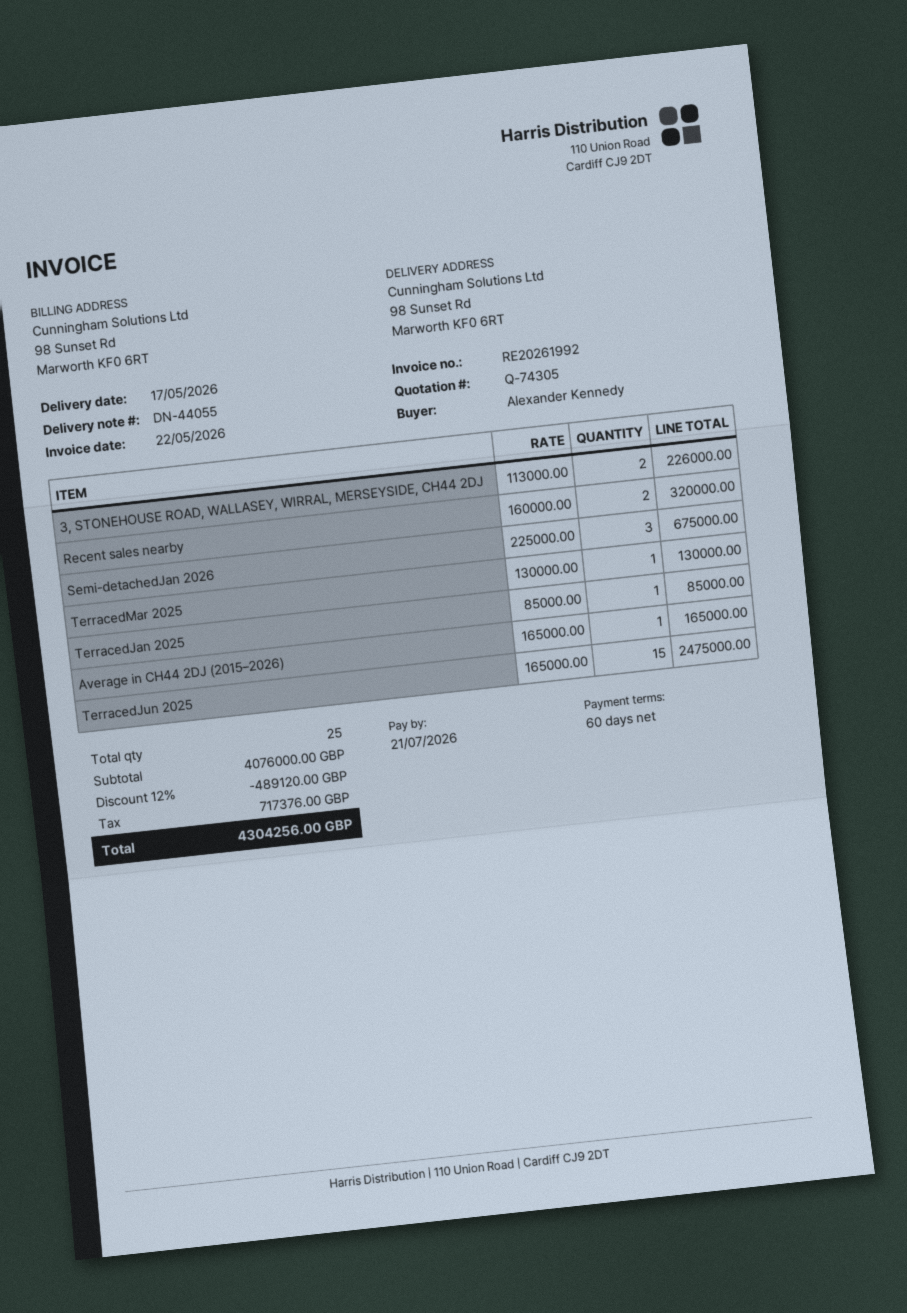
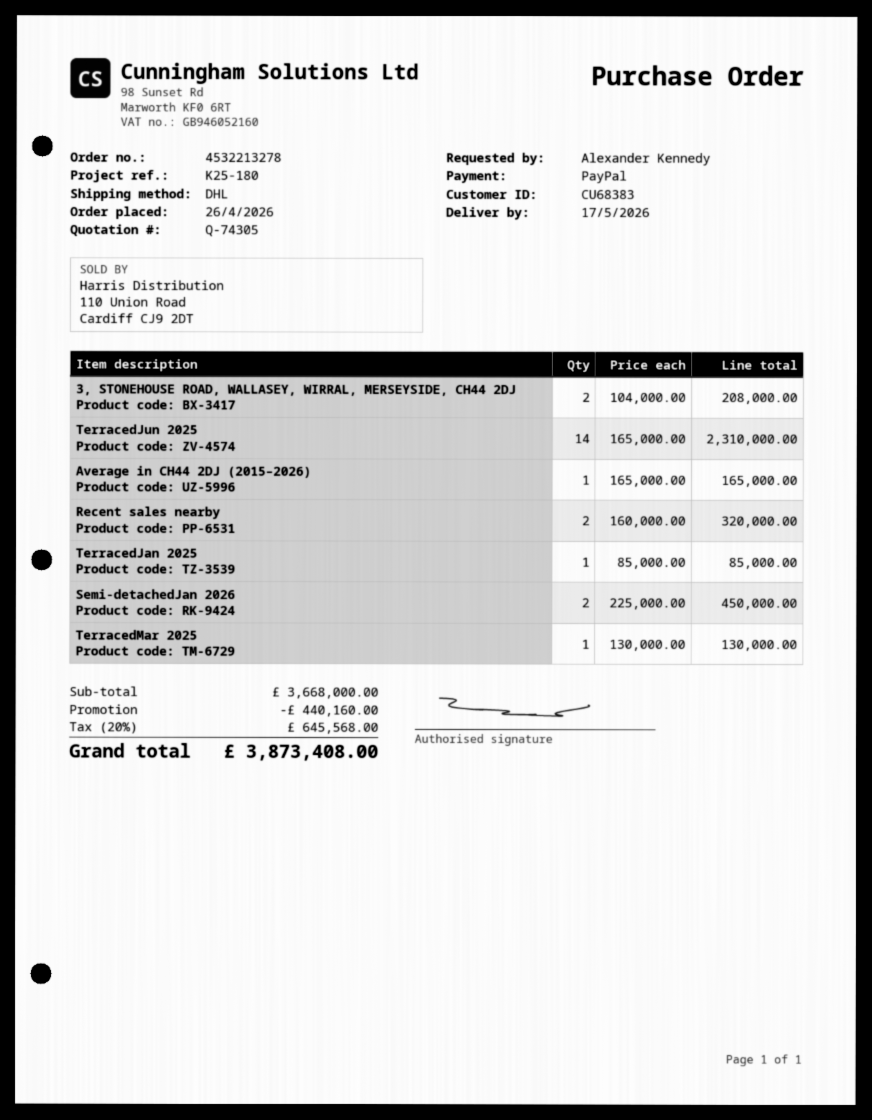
3, STONEHOUSE ROAD, WALLASEY, WIRRAL, MERSEYSIDE, CH44 2DJ: 2 x 113000.00 = 226000.00 -> 2 x 104000.00 = 208000.00
Semi-detachedJan 2026: 3 x 225000.00 = 675000.00 -> 2 x 225000.00 = 450000.00
TerracedJun 2025: 15 x 165000.00 = 2475000.00 -> 14 x 165000.00 = 2310000.00
subtotal: 4076000.00 -> 3668000.00
discount: 489120.00 -> 440160.00
tax: 717376.00 -> 645568.00
total: 4304256.00 -> 3873408.00

